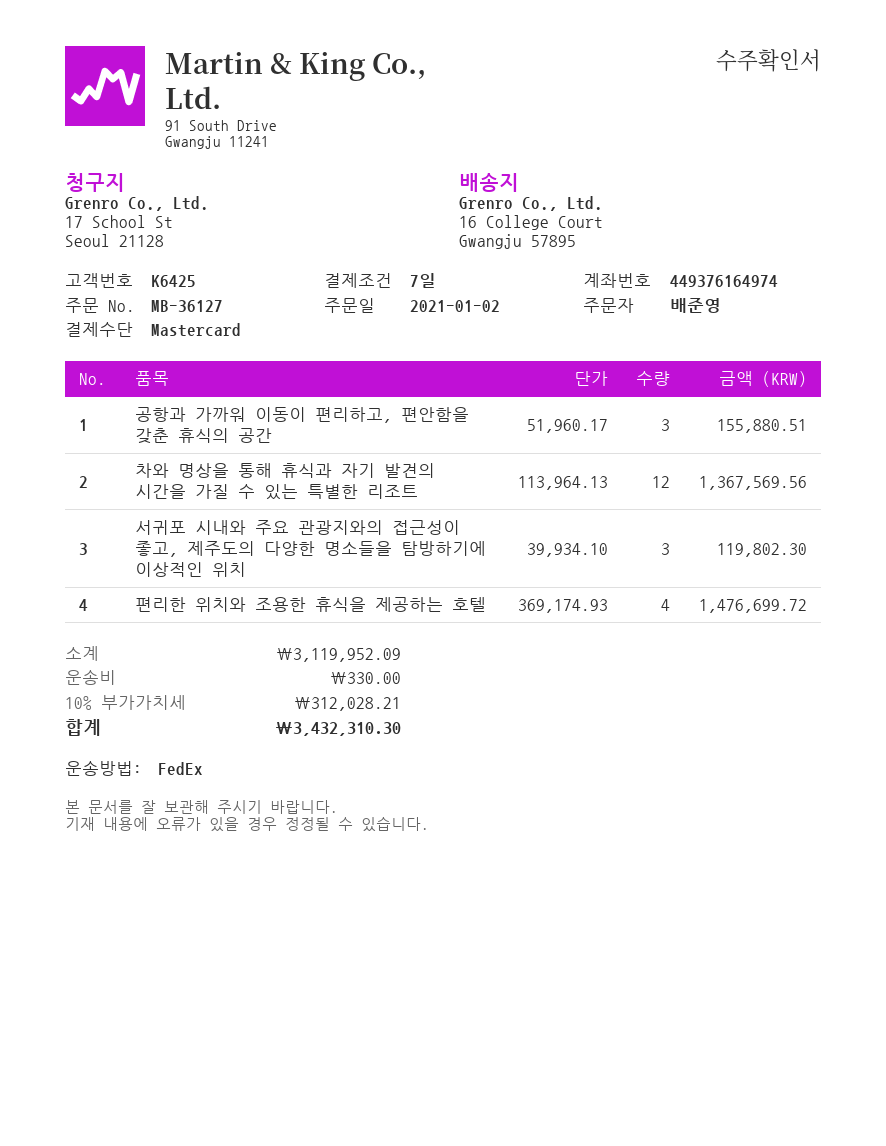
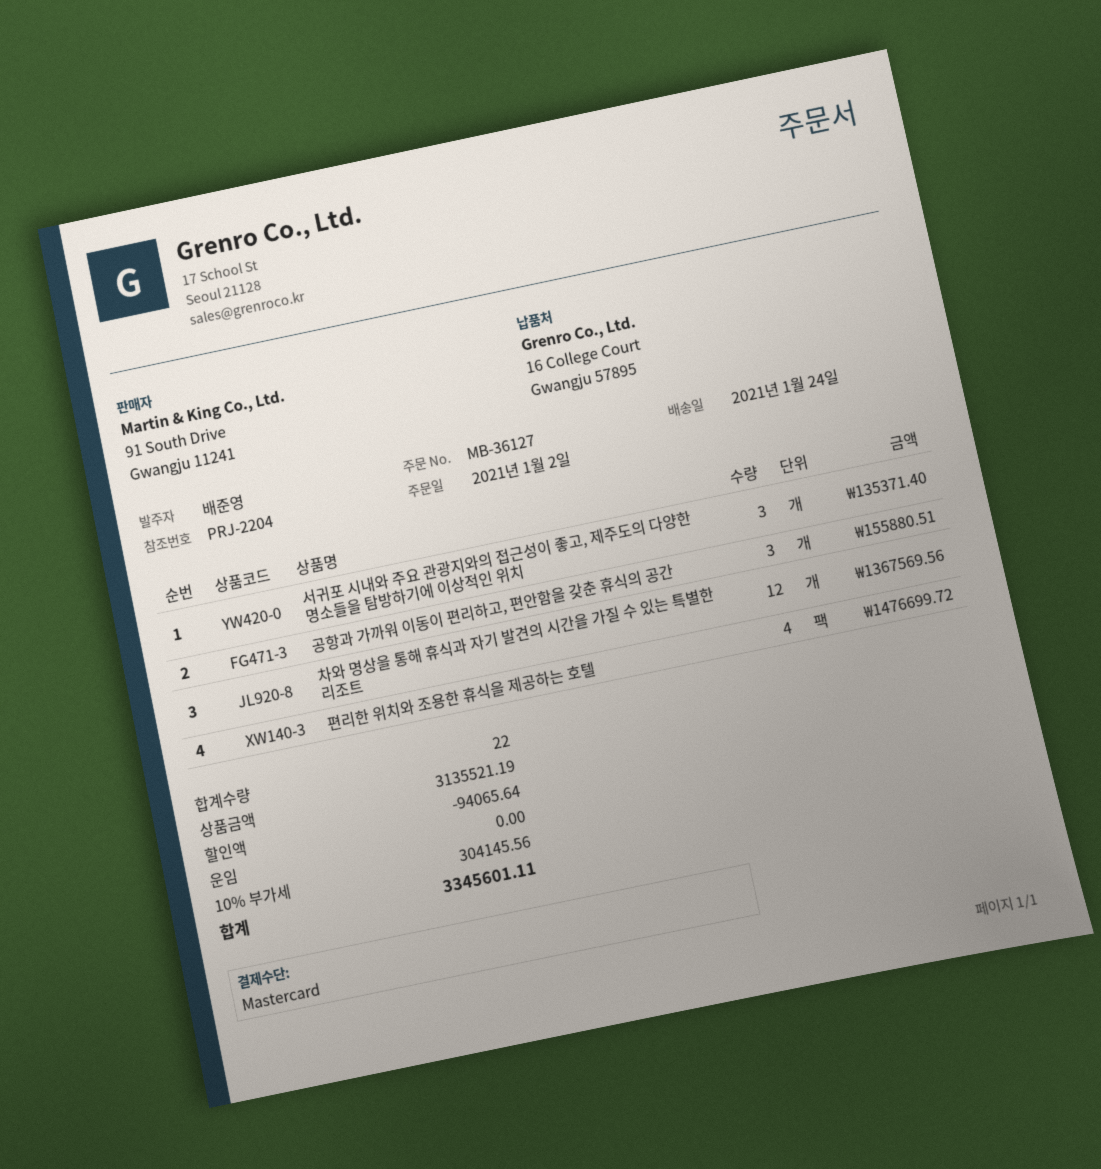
서귀포 시내와 주요 관광지와의 접근성이 좋고, 제주도의 다양한 명소들을 탐방하기에 이상적인 위치: 3 for 119802.30 -> 3 for 135371.40
subtotal: 3119952.09 -> 3135521.19
discount: none -> 94065.64
shipping: 330.00 -> 0.00
tax: 10% = 312028.21 -> 10% = 304145.56
total: 3432310.30 -> 3345601.11

